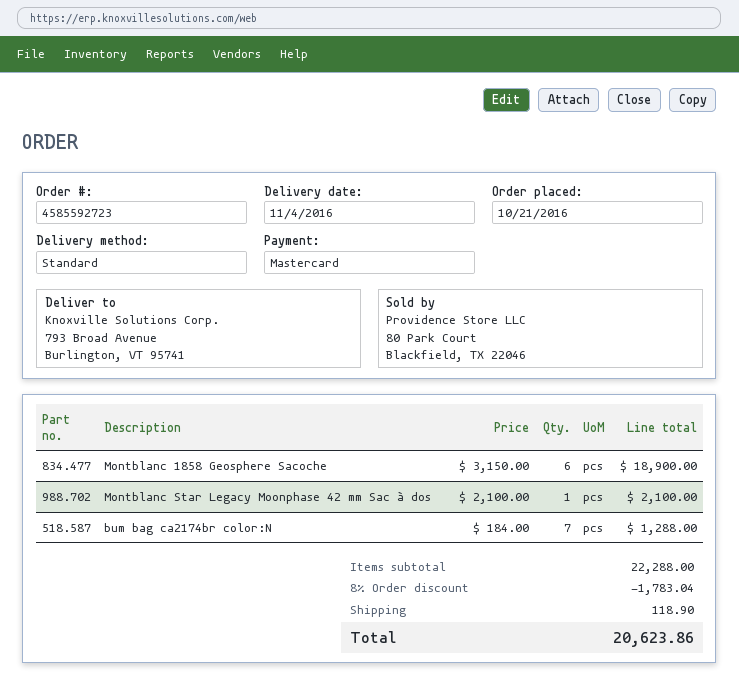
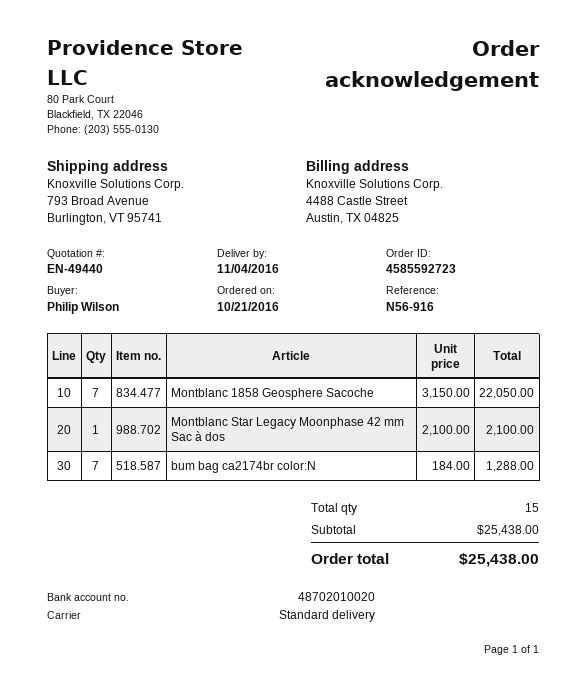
Montblanc 1858 Geosphere Sacoche: 6 x 3150.00 = 18900.00 -> 7 x 3150.00 = 22050.00
subtotal: 22288.00 -> 25438.00
discount: 8% = 1783.04 -> none
shipping: 118.90 -> none
total: 20623.86 -> 25438.00

